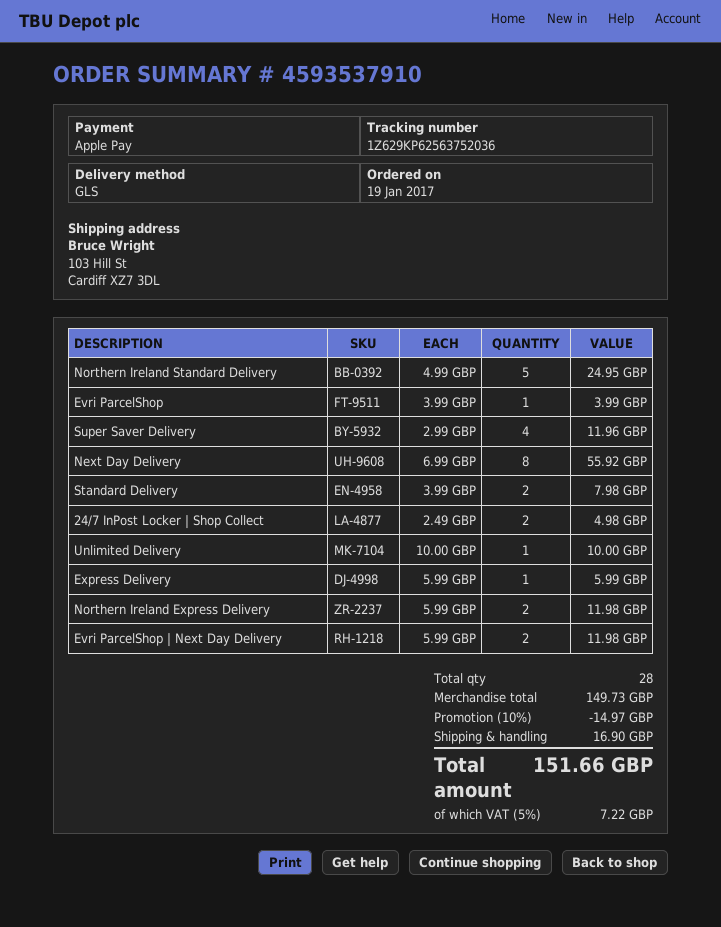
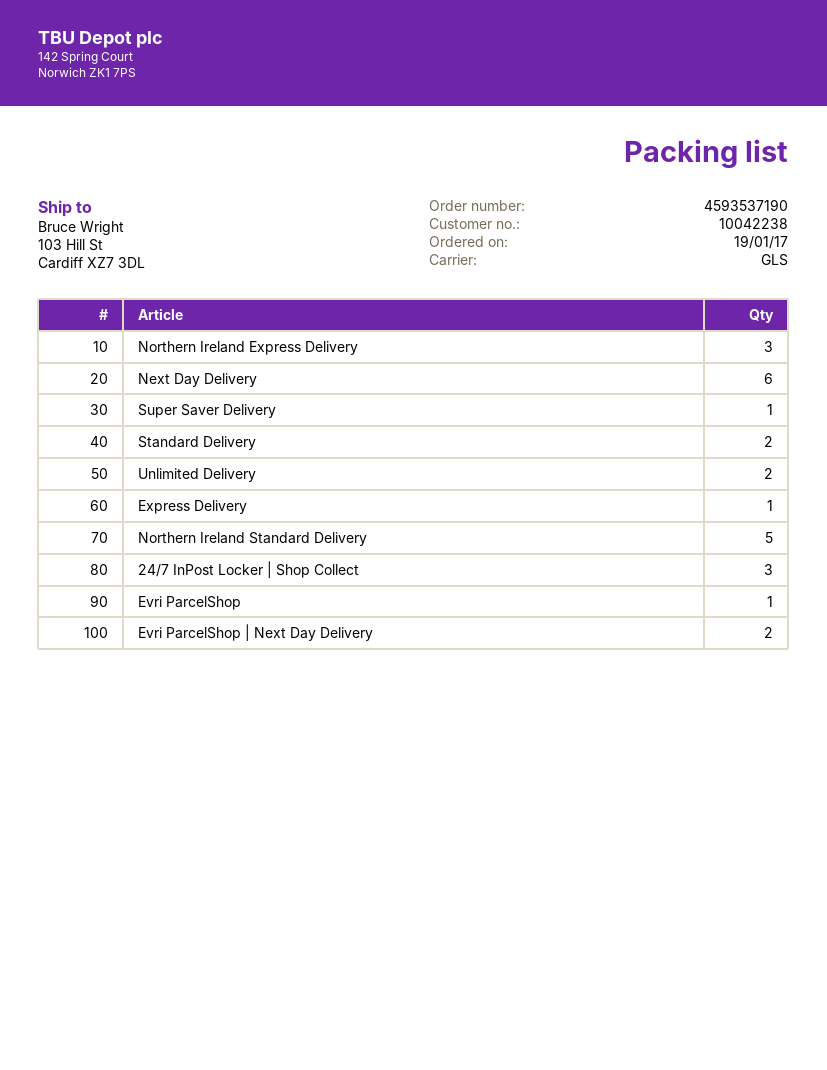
order number: 4593537910 -> 4593537190
Super Saver Delivery: 4 -> 1
Next Day Delivery: 8 -> 6
24/7 InPost Locker | Shop Collect: 2 -> 3
Unlimited Delivery: 1 -> 2
Northern Ireland Express Delivery: 2 -> 3

